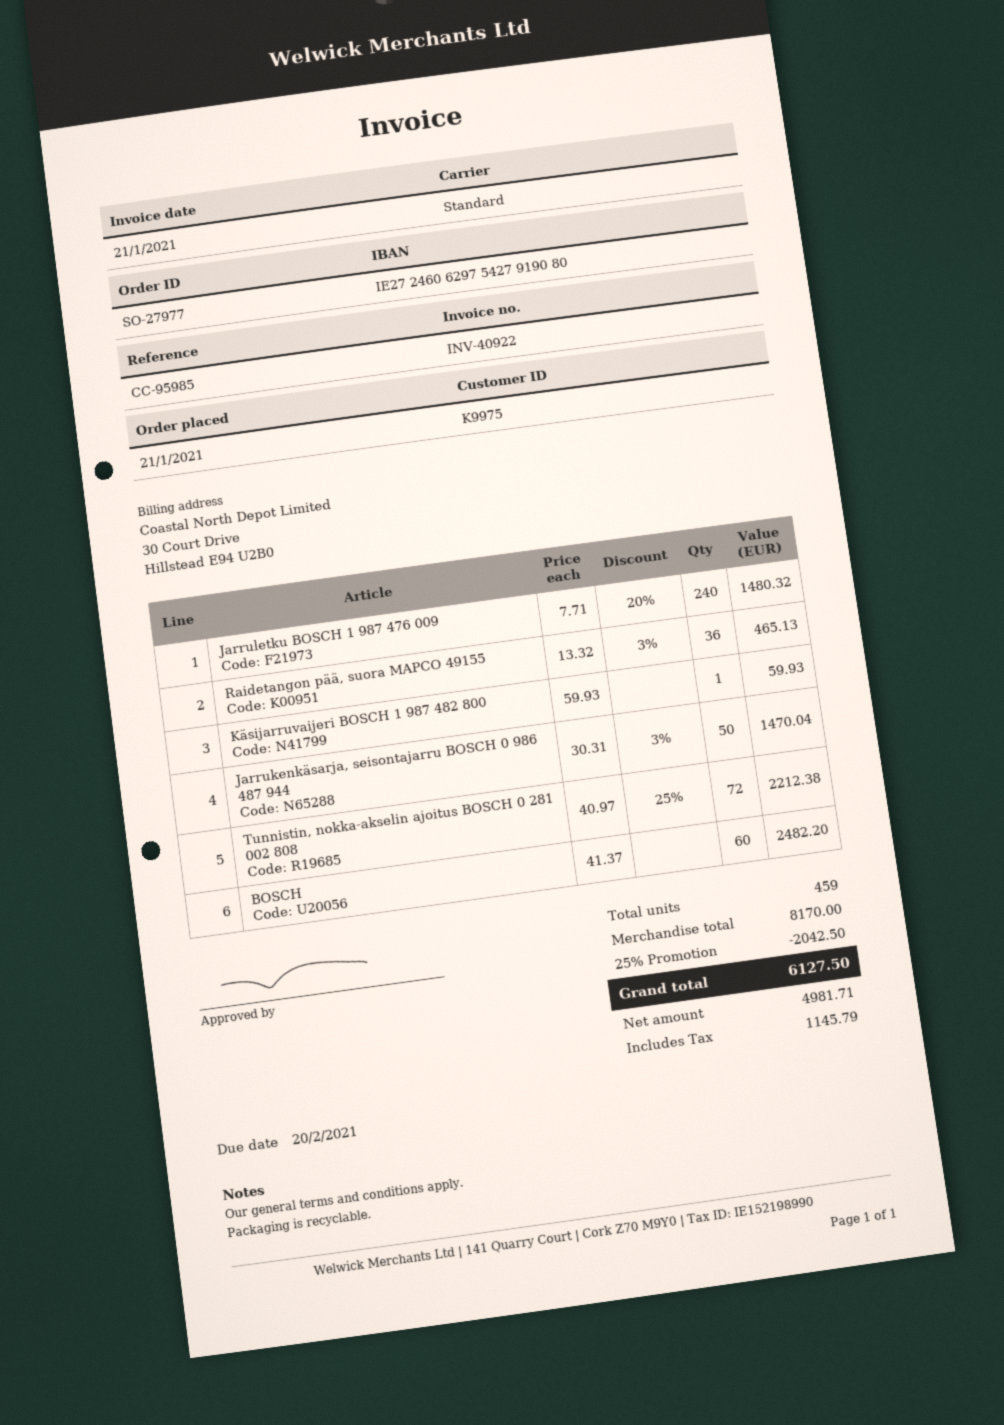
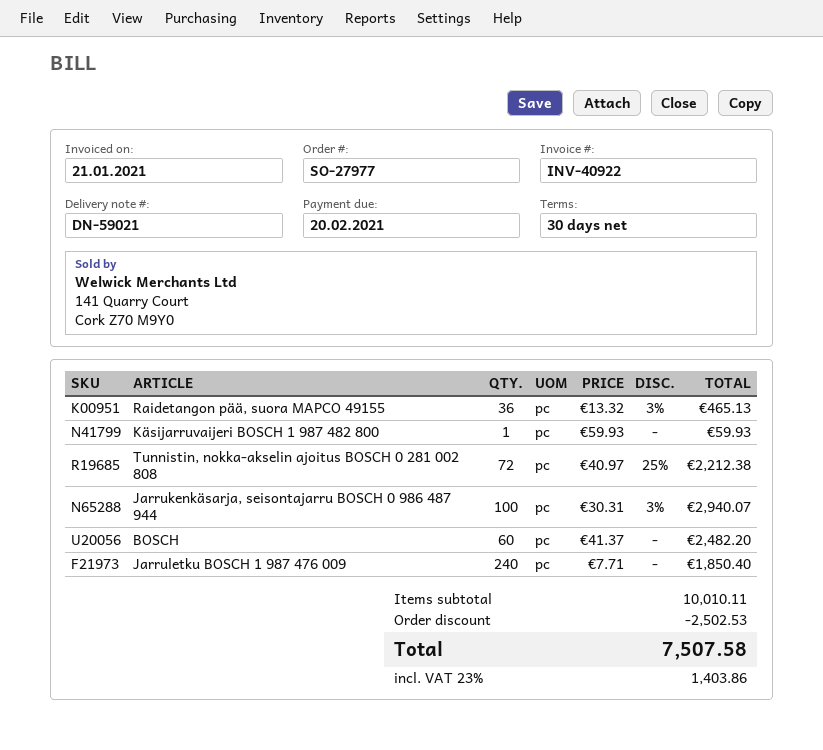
Jarruletku BOSCH 1 987 476 009: 240 x 7.71 - 20% = 1480.32 -> 240 x 7.71 = 1850.40
Jarrukenkäsarja, seisontajarru BOSCH 0 986 487 944: 50 x 30.31 - 3% = 1470.04 -> 100 x 30.31 - 3% = 2940.07
subtotal: 8170.00 -> 10010.11
discount: 2042.50 -> 2502.53
tax: 1145.79 -> 1403.86
total: 6127.50 -> 7507.58

